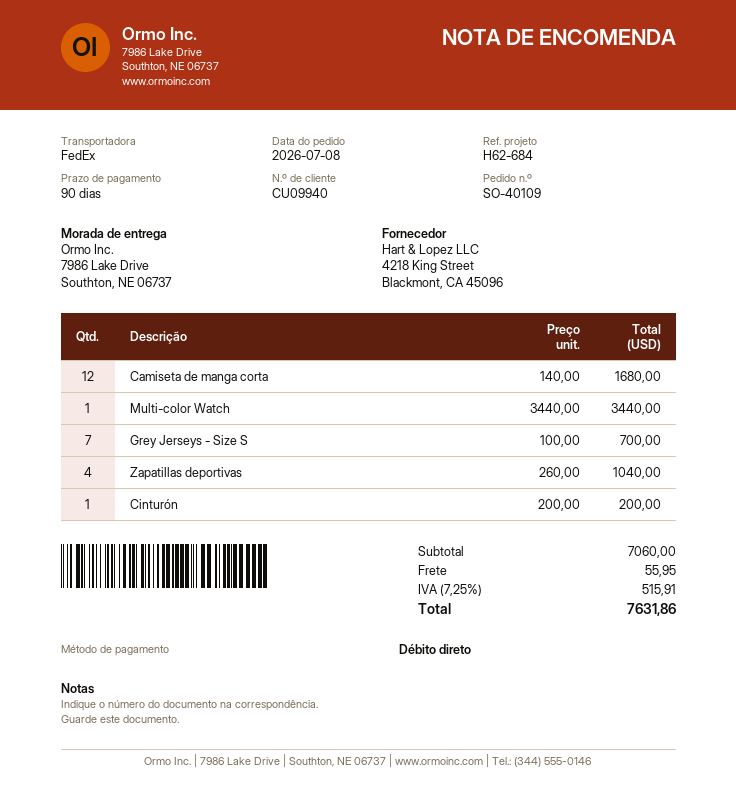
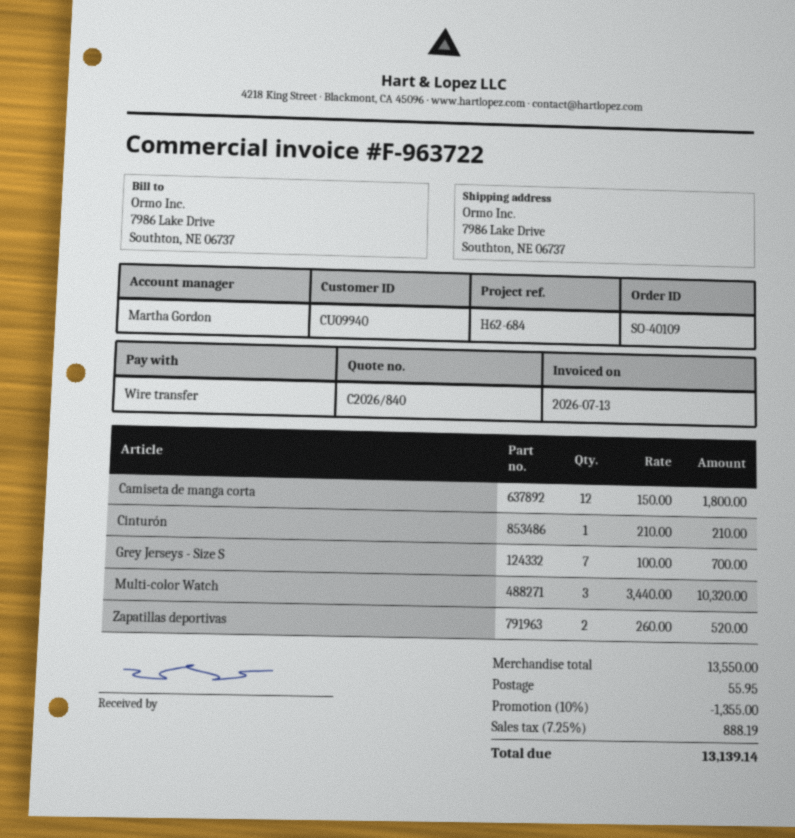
payment method: direct debit -> bank transfer
Camiseta de manga corta: 12 x 140.00 = 1680.00 -> 12 x 150.00 = 1800.00
Multi-color Watch: 1 x 3440.00 = 3440.00 -> 3 x 3440.00 = 10320.00
Zapatillas deportivas: 4 x 260.00 = 1040.00 -> 2 x 260.00 = 520.00
Cinturón: 1 x 200.00 = 200.00 -> 1 x 210.00 = 210.00
subtotal: 7060.00 -> 13550.00
discount: none -> 10% = 1355.00
tax: 7.25% = 515.91 -> 7.25% = 888.19
total: 7631.86 -> 13139.14

